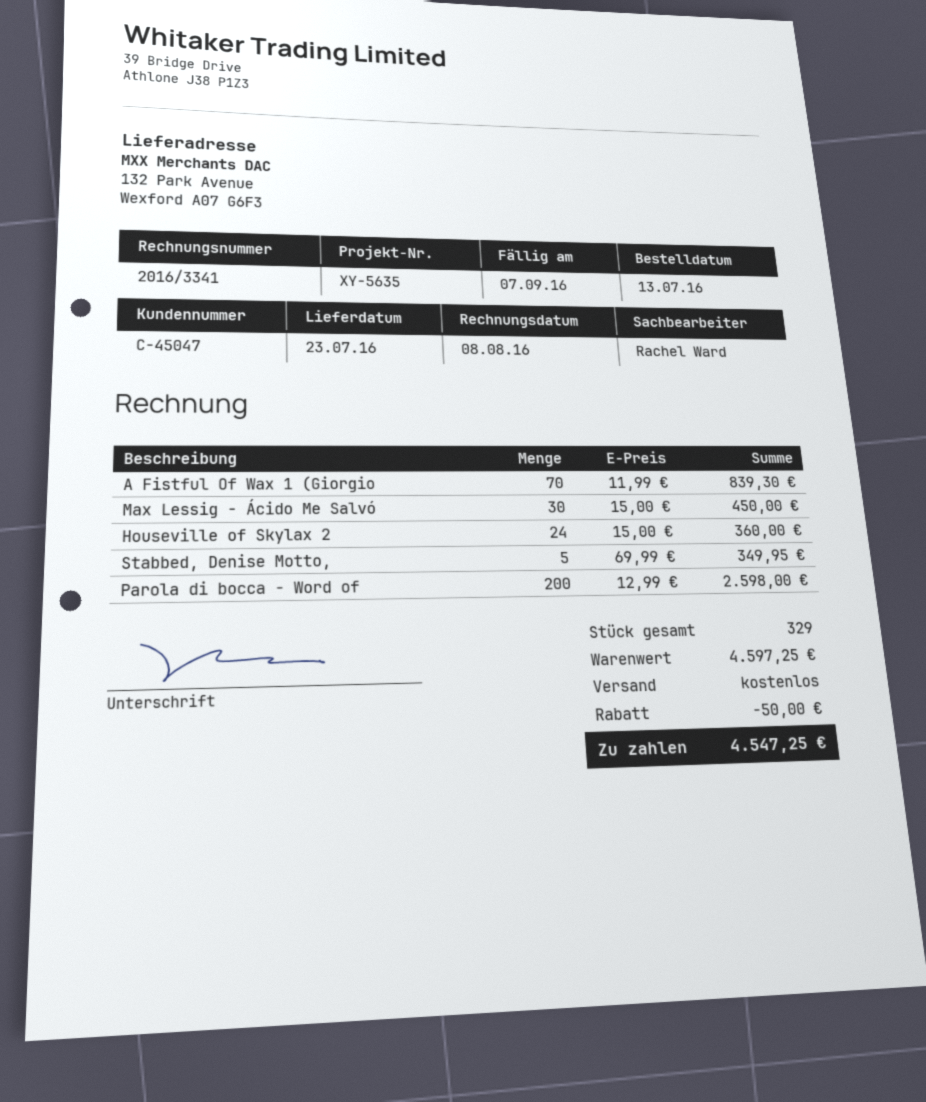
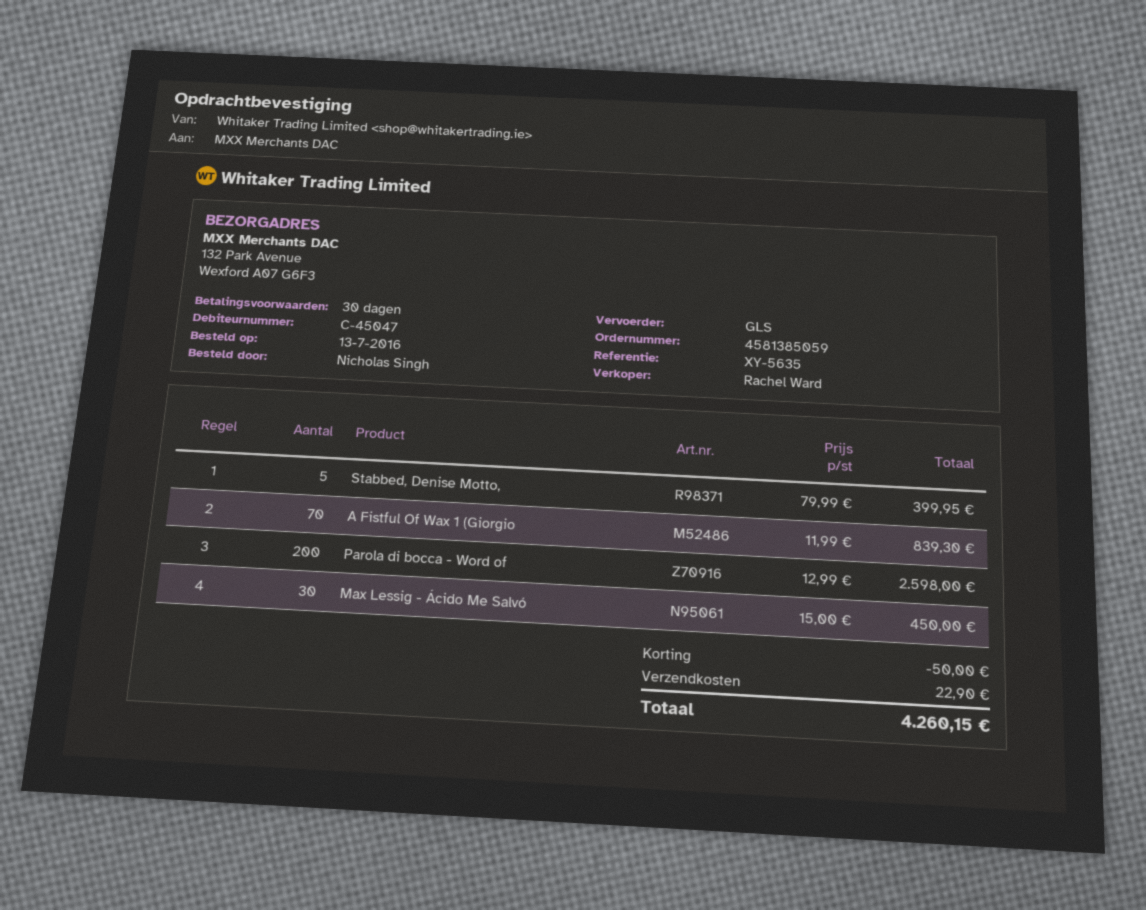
Houseville of Skylax 2: 24 x 15.00 = 360.00 -> none
Stabbed, Denise Motto,: 5 x 69.99 = 349.95 -> 5 x 79.99 = 399.95
shipping: 0.00 -> 22.90
total: 4547.25 -> 4260.15

